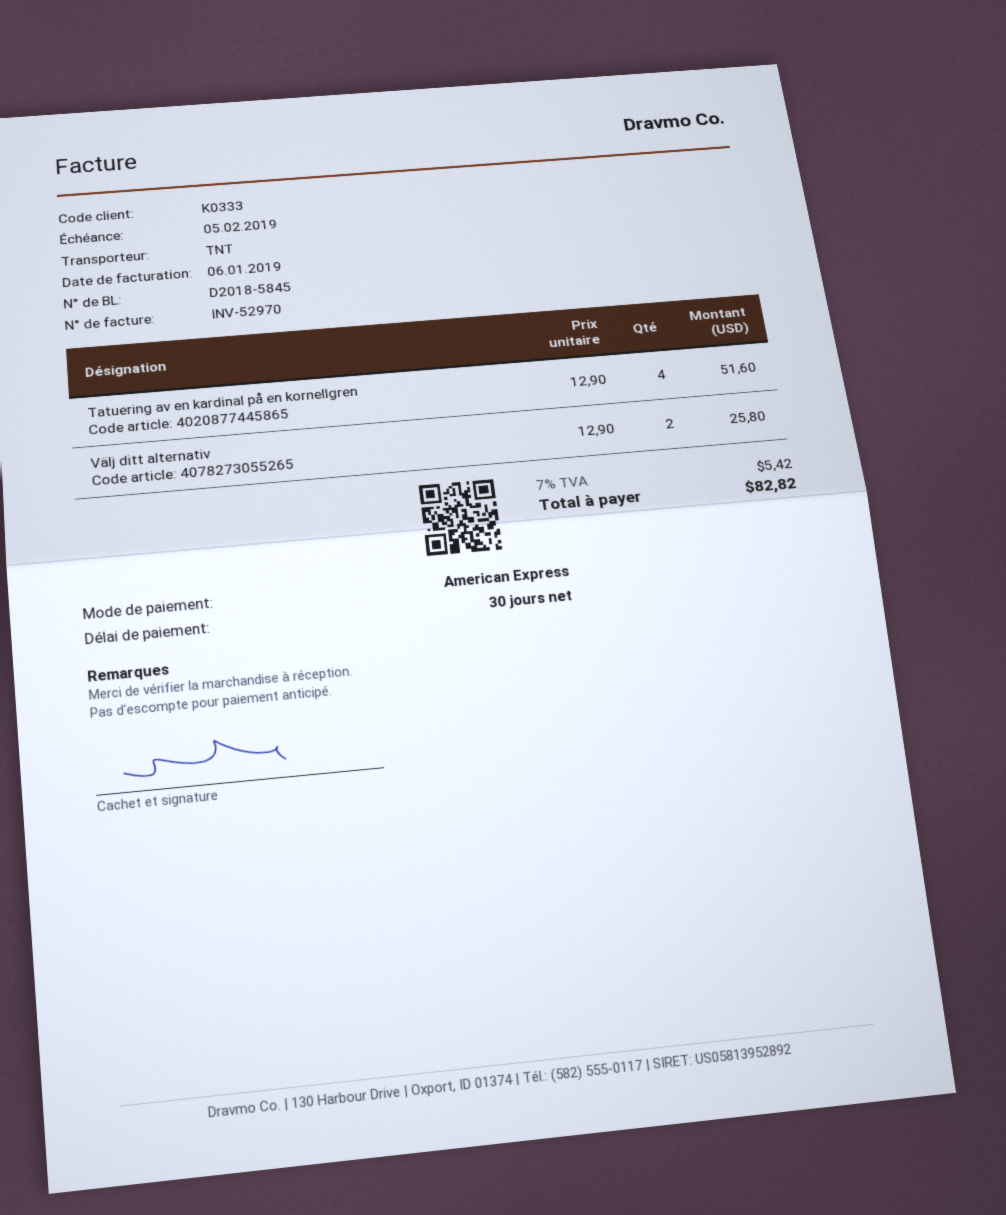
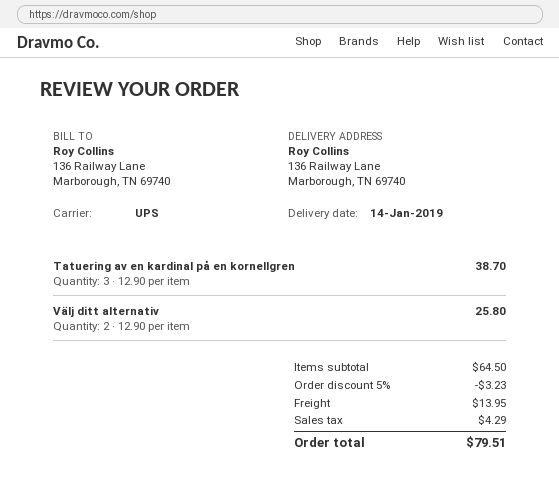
shipping method: TNT -> UPS
Tatuering av en kardinal på en kornellgren: 4 x 12.90 = 51.60 -> 3 x 12.90 = 38.70
discount: none -> 5% = 3.23
shipping: none -> 13.95
tax: 5.42 -> 4.29
total: 82.82 -> 79.51

